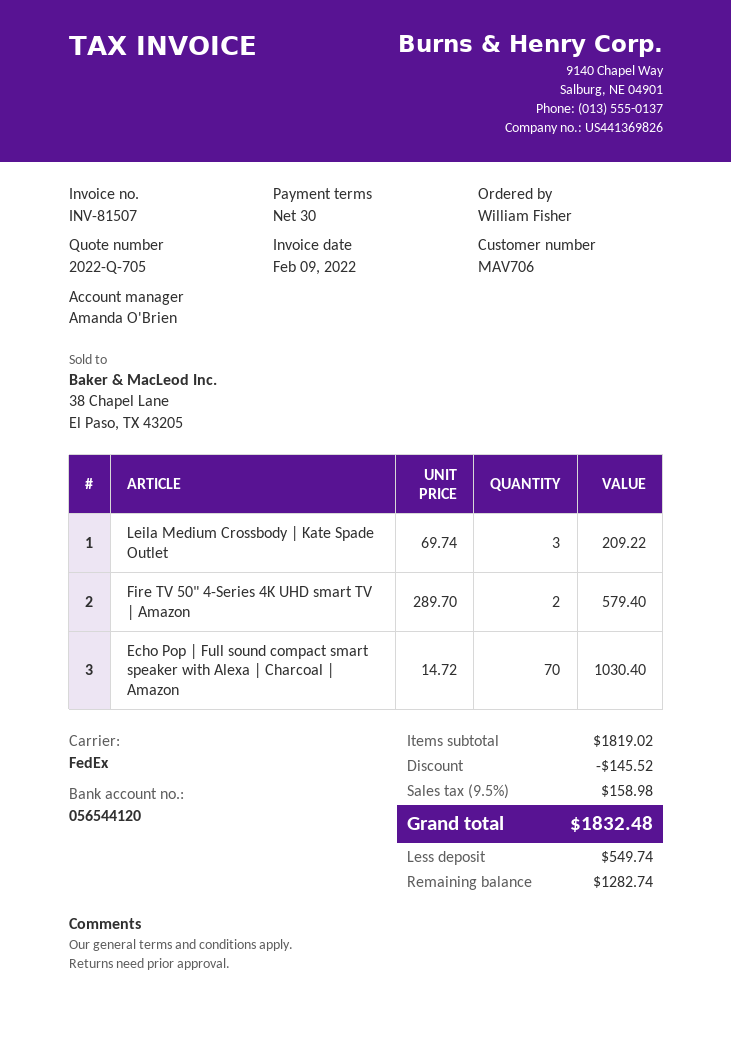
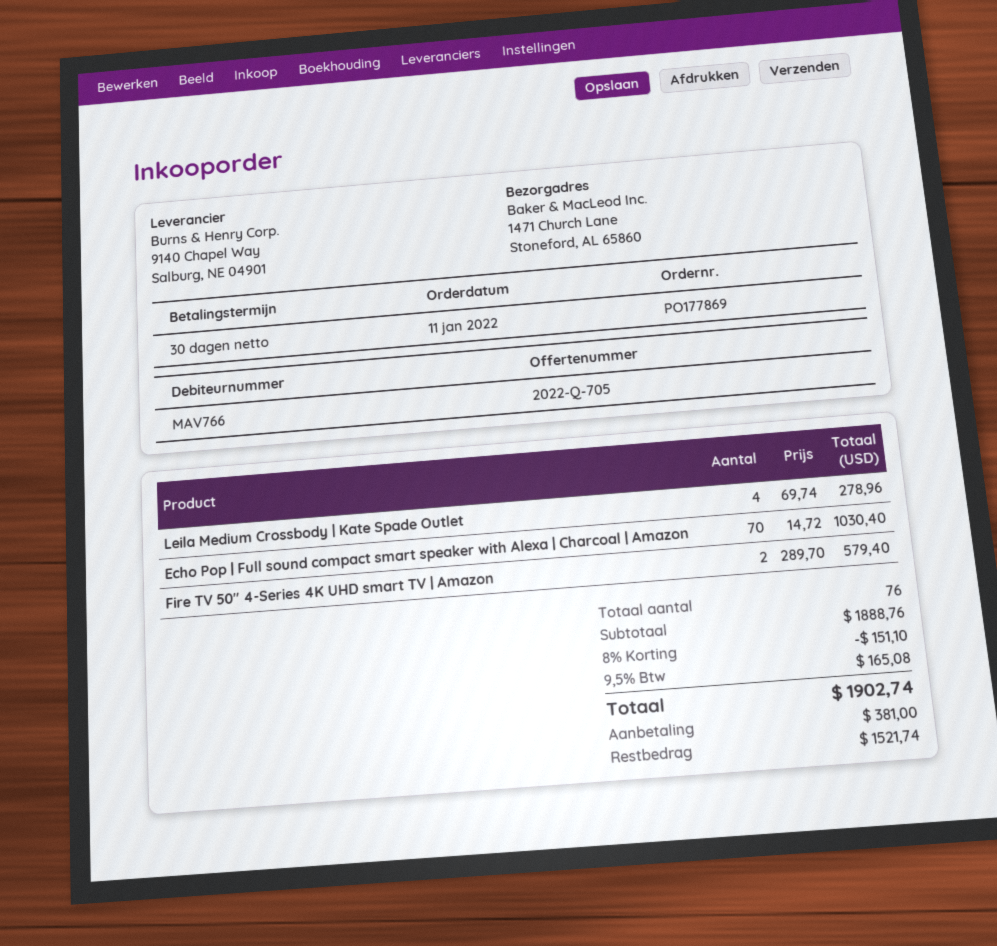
customer number: MAV706 -> MAV766
Leila Medium Crossbody | Kate Spade Outlet: 3 x 69.74 = 209.22 -> 4 x 69.74 = 278.96
subtotal: 1819.02 -> 1888.76
discount: 145.52 -> 151.10
tax: 9.5% = 158.98 -> 9.5% = 165.08
total: 1832.48 -> 1902.74
deposit: 549.74 -> 381.00
balance: 1282.74 -> 1521.74

